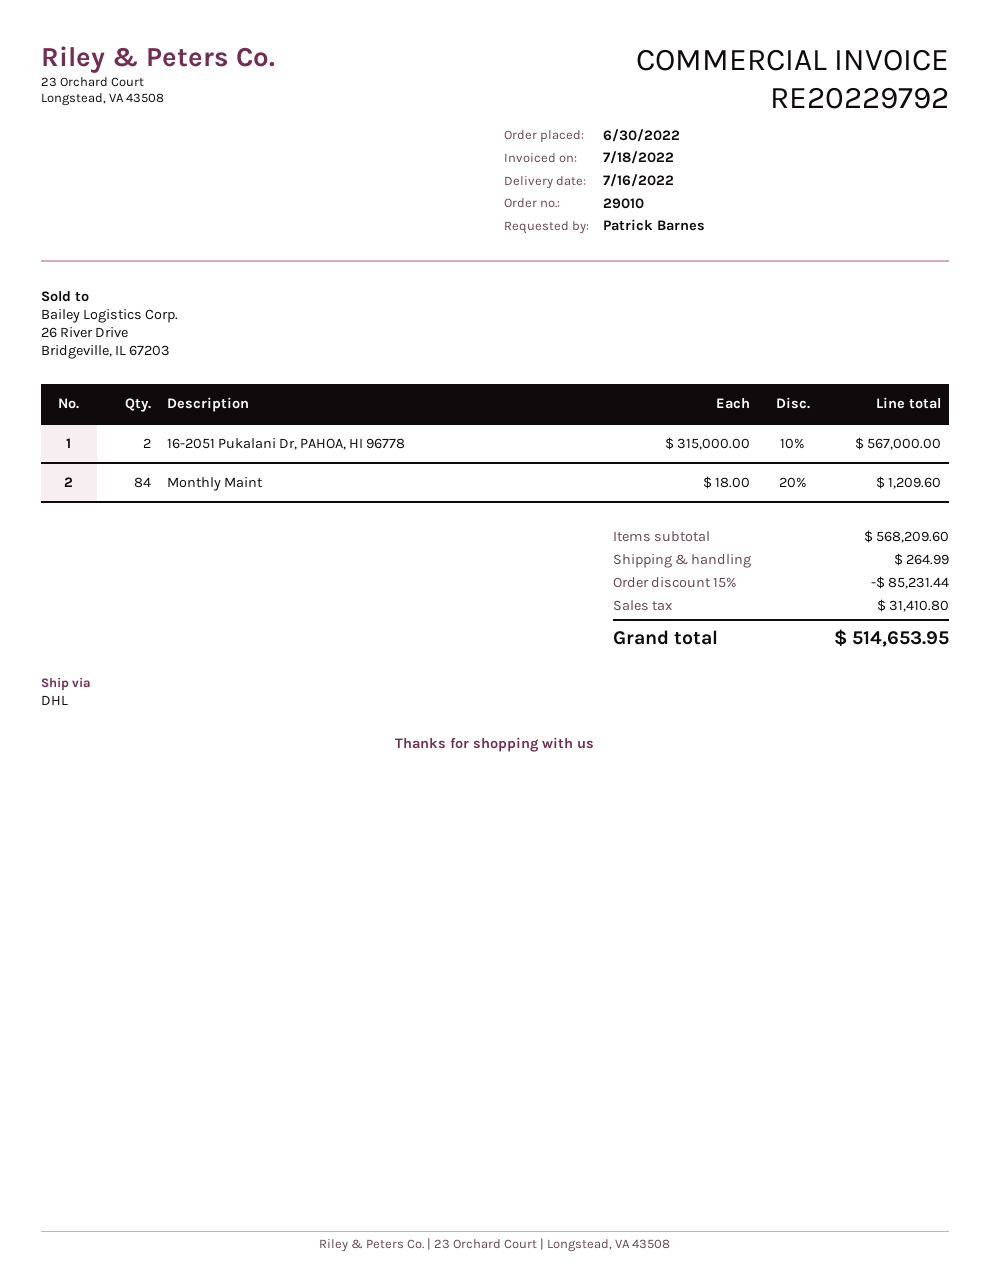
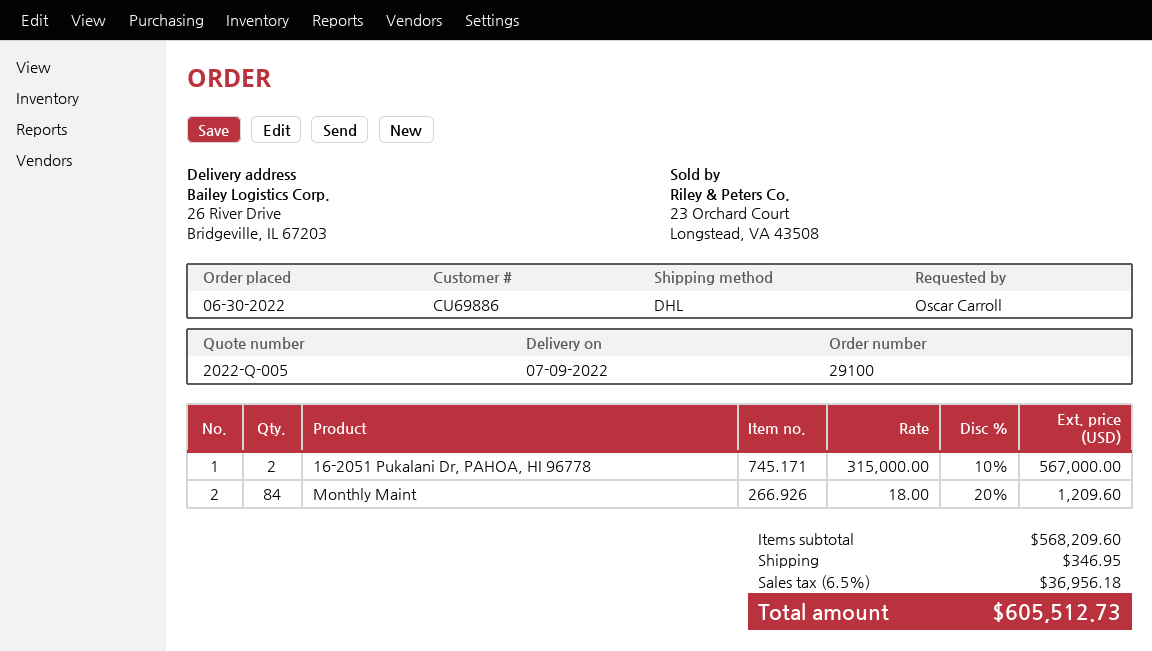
order number: 29010 -> 29100
delivery date: 2022-07-16 -> 2022-07-09
ordered by: Patrick Barnes -> Oscar Carroll
discount: 15% = 85231.44 -> none
shipping: 264.99 -> 346.95
tax: 31410.80 -> 36956.18
total: 514653.95 -> 605512.73

